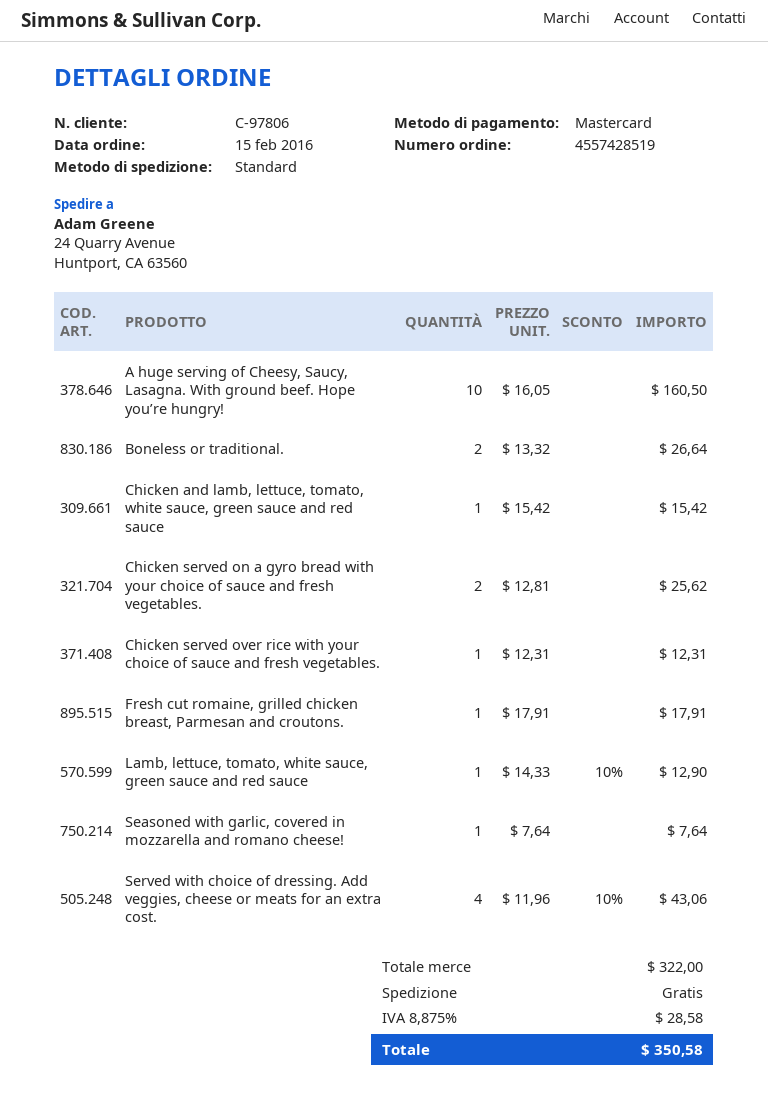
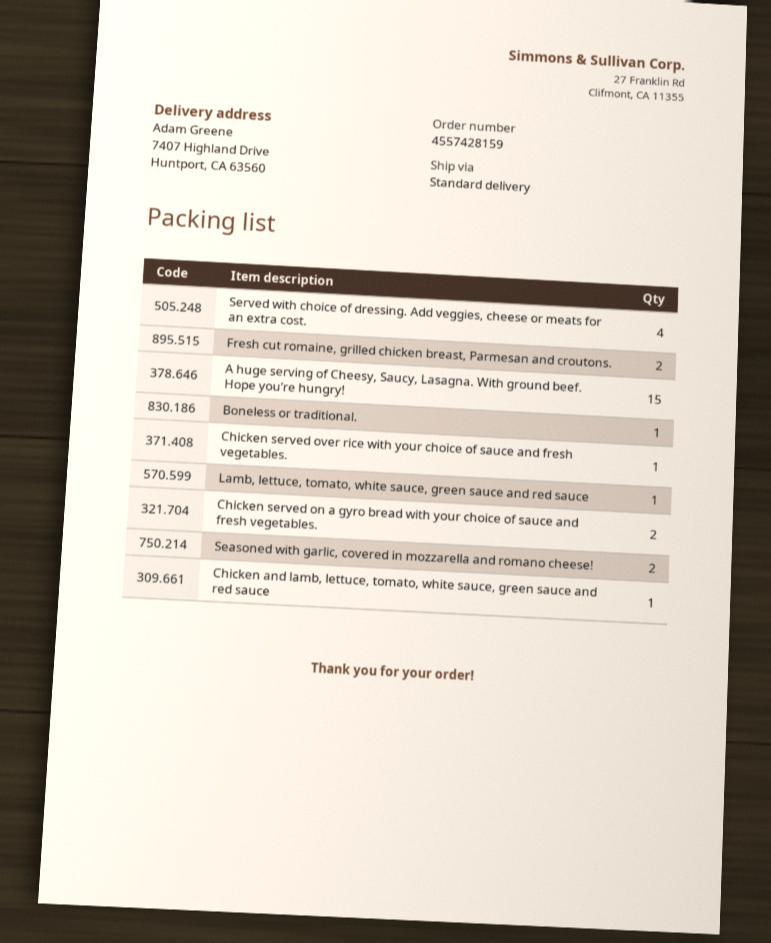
order number: 4557428519 -> 4557428159
ship to: 24 Quarry Avenue, Huntport, CA 63560 -> 7407 Highland Drive, Huntport, CA 63560
A huge serving of Cheesy, Saucy, Lasagna. With ground beef. Hope you’re hungry!: 10 -> 15
Boneless or traditional.: 2 -> 1
Fresh cut romaine, grilled chicken breast, Parmesan and croutons.: 1 -> 2
Seasoned with garlic, covered in mozzarella and romano cheese!: 1 -> 2

